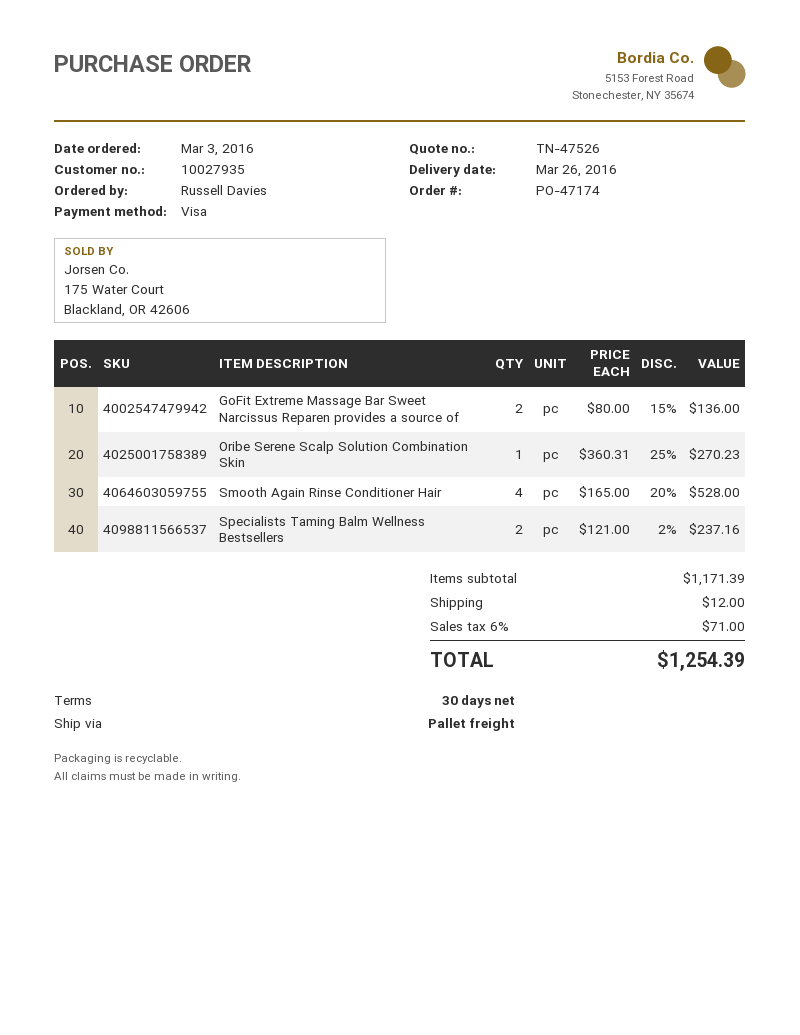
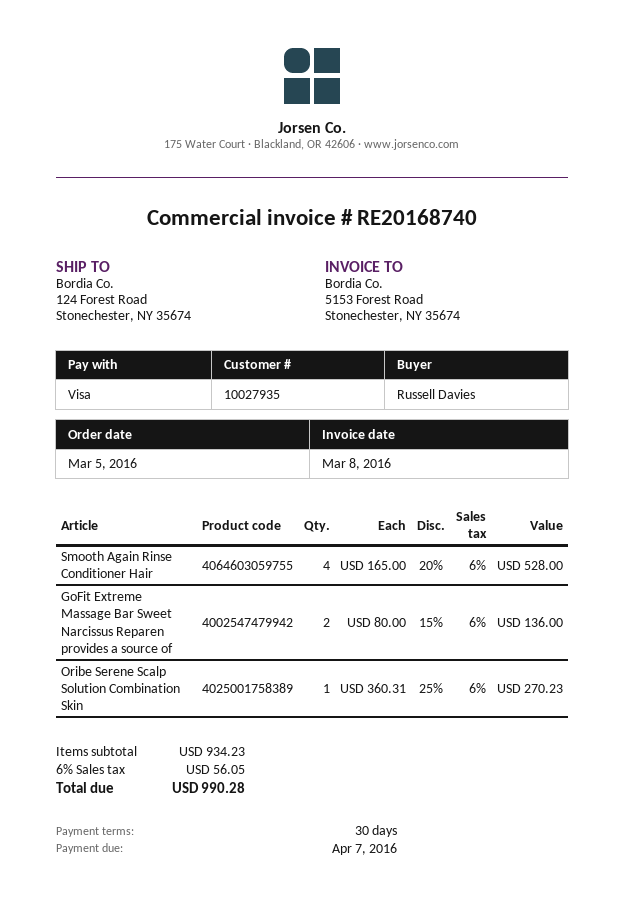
order date: 2016-03-03 -> 2016-03-05
Specialists Taming Balm Wellness Bestsellers: 2 x 121.00 - 2% = 237.16 -> none
subtotal: 1171.39 -> 934.23
shipping: 12.00 -> none
tax: 6% = 71.00 -> 6% = 56.05
total: 1254.39 -> 990.28

